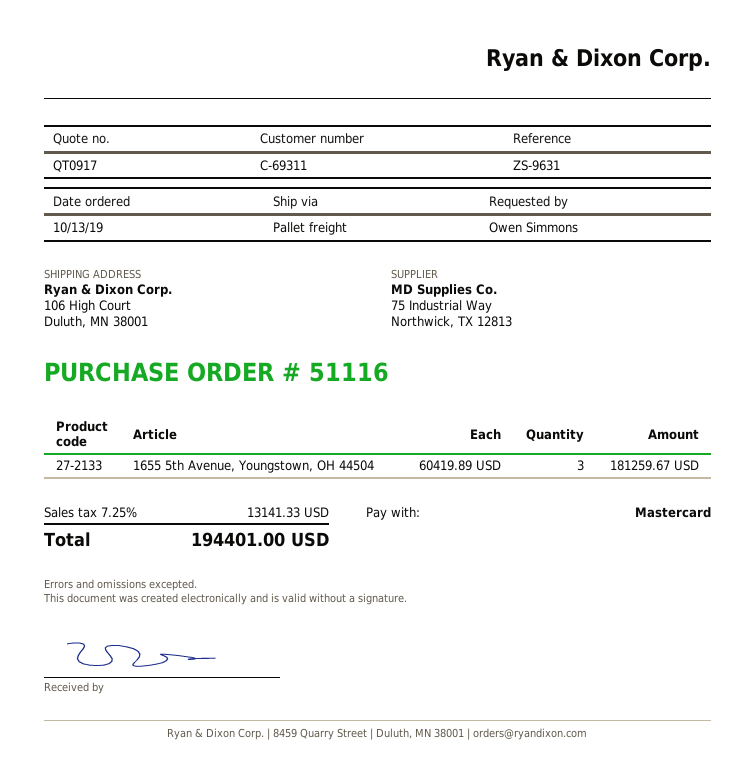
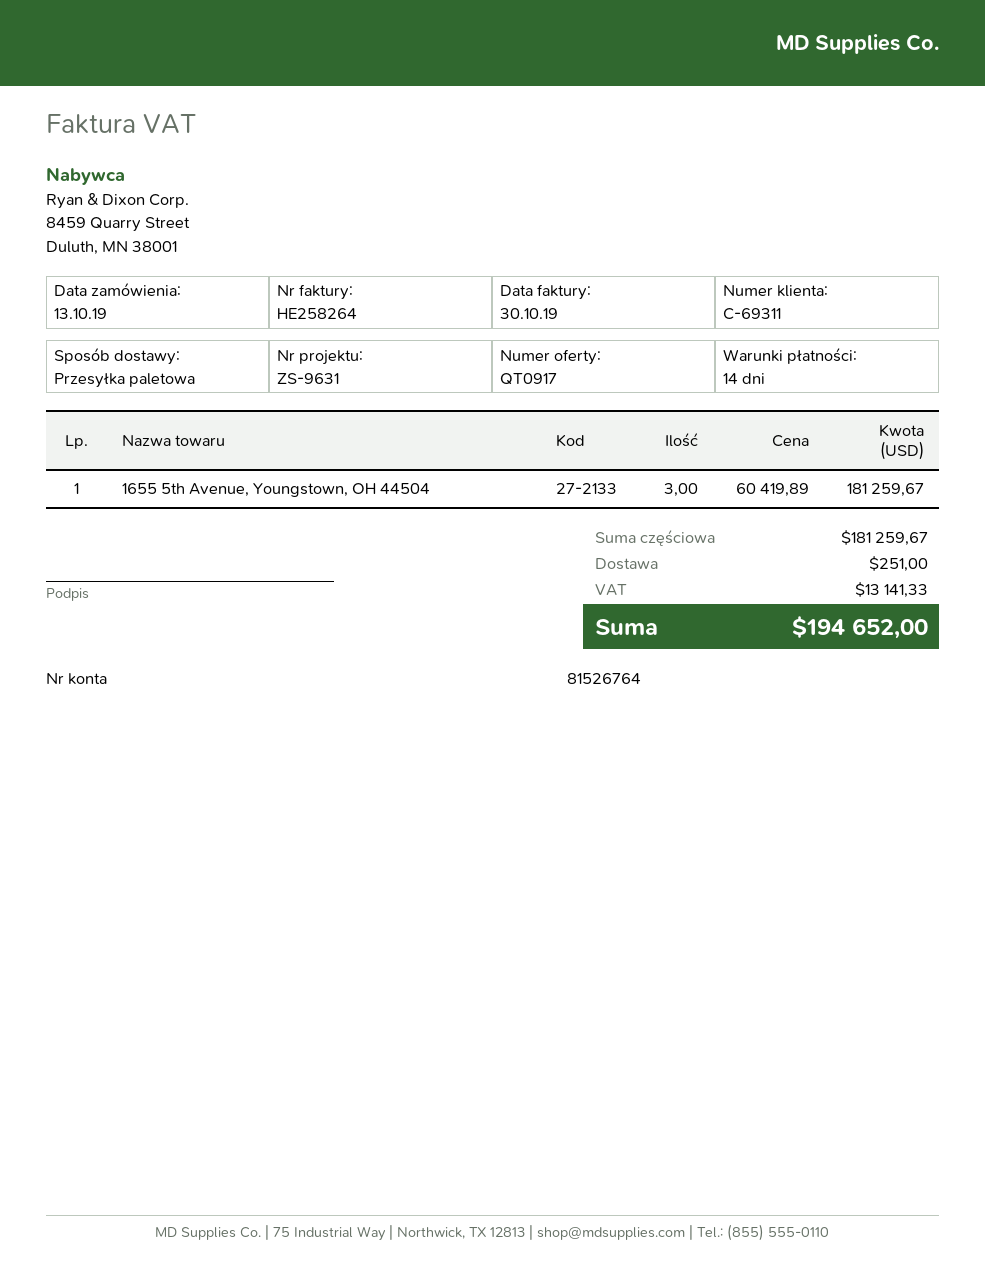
shipping: none -> 251.00
total: 194401.00 -> 194652.00

